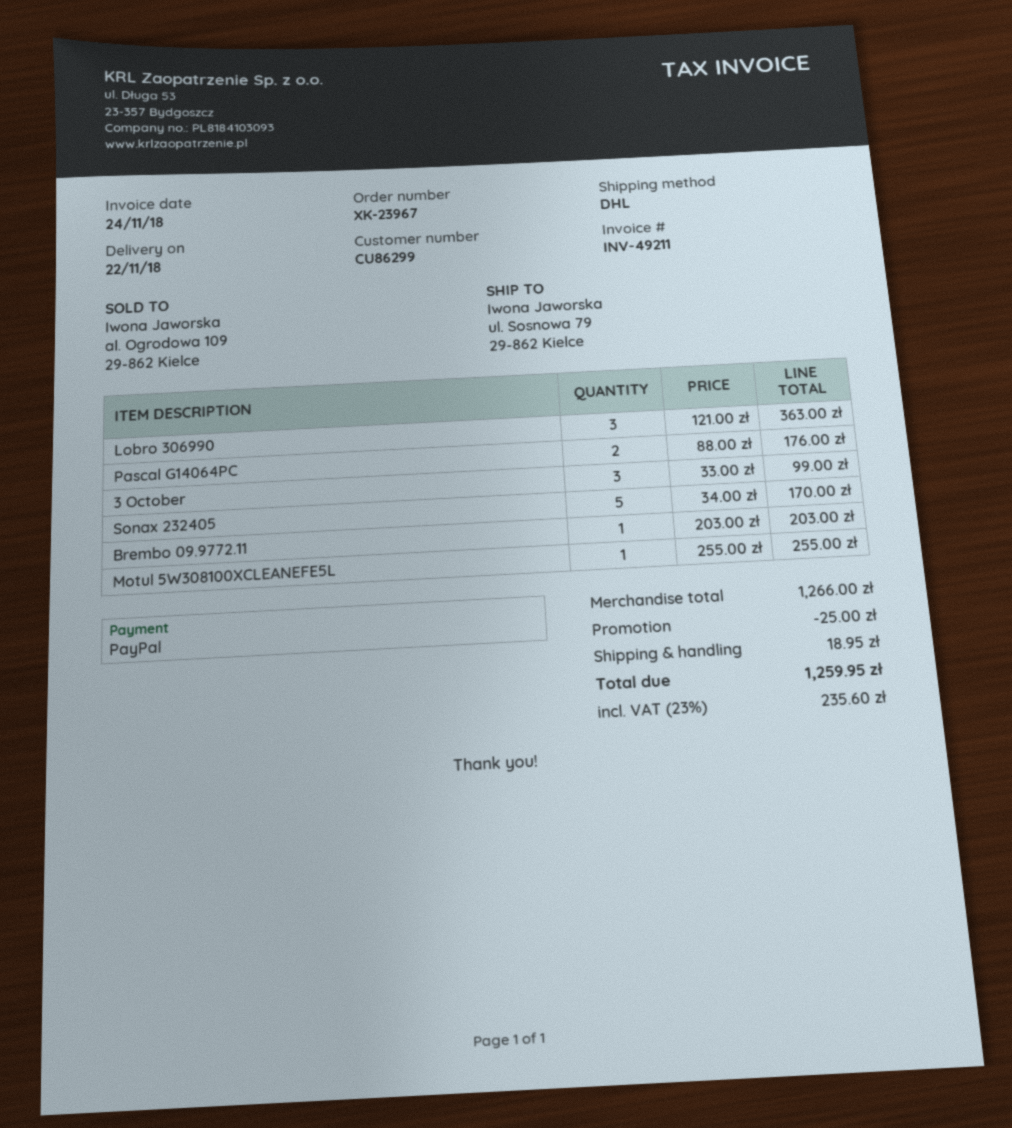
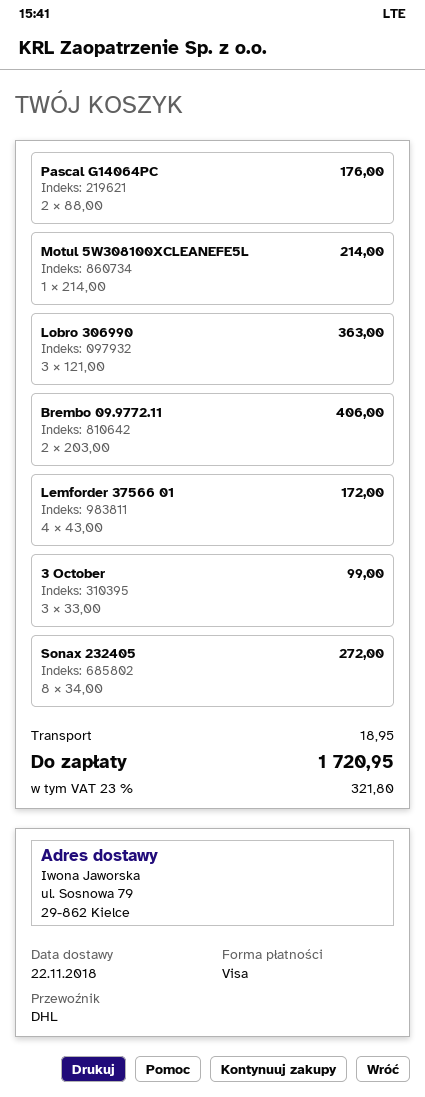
payment method: PayPal -> Visa
Sonax 232405: 5 x 34.00 = 170.00 -> 8 x 34.00 = 272.00
Brembo 09.9772.11: 1 x 203.00 = 203.00 -> 2 x 203.00 = 406.00
Motul 5W308100XCLEANEFE5L: 1 x 255.00 = 255.00 -> 1 x 214.00 = 214.00
Lemforder 37566 01: none -> 4 x 43.00 = 172.00
discount: 25.00 -> none
tax: 23% = 235.60 -> 23% = 321.80
total: 1259.95 -> 1720.95

